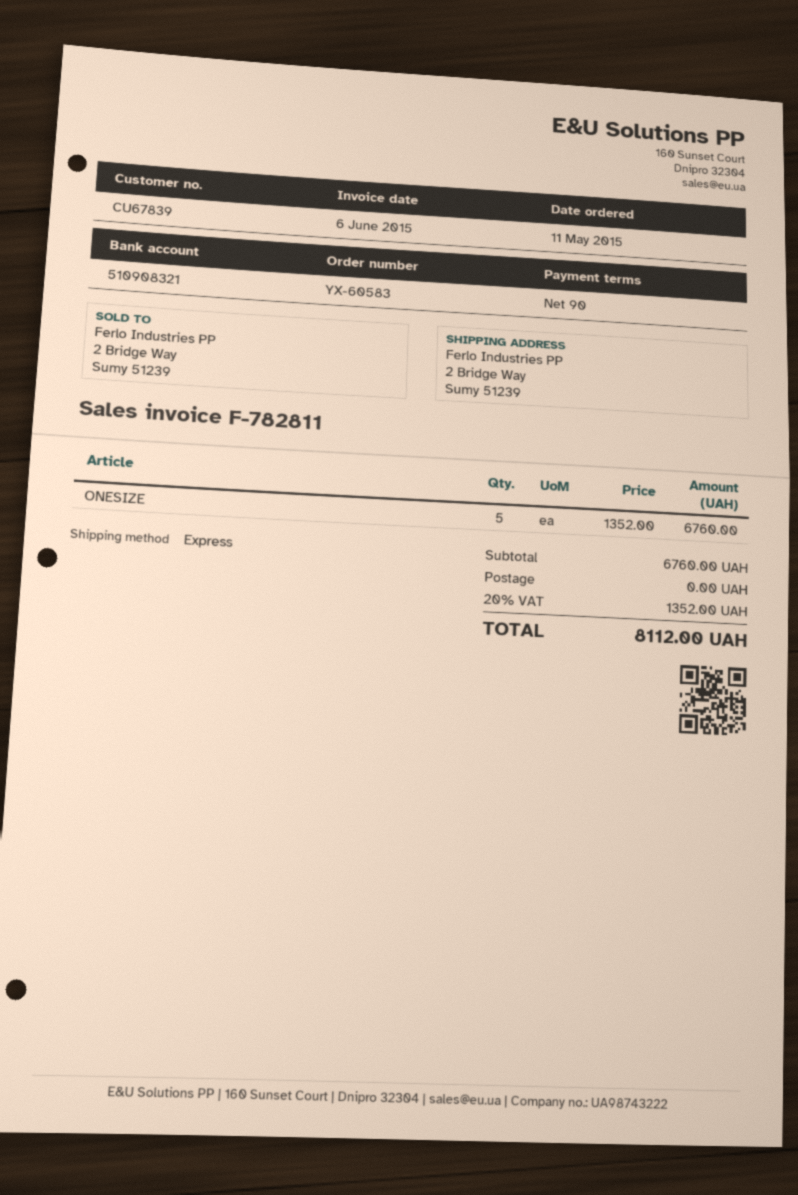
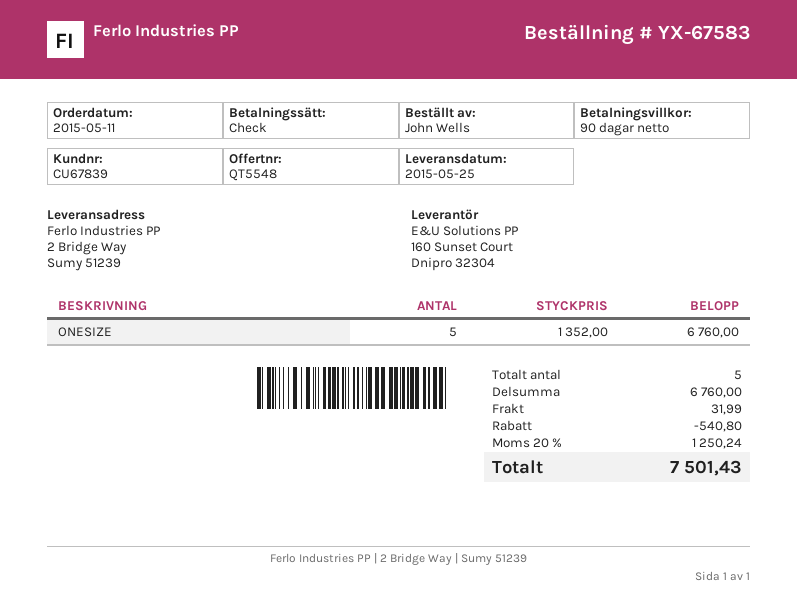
order number: YX-60583 -> YX-67583
discount: none -> 540.80
shipping: 0.00 -> 31.99
tax: 20% = 1352.00 -> 20% = 1250.24
total: 8112.00 -> 7501.43

